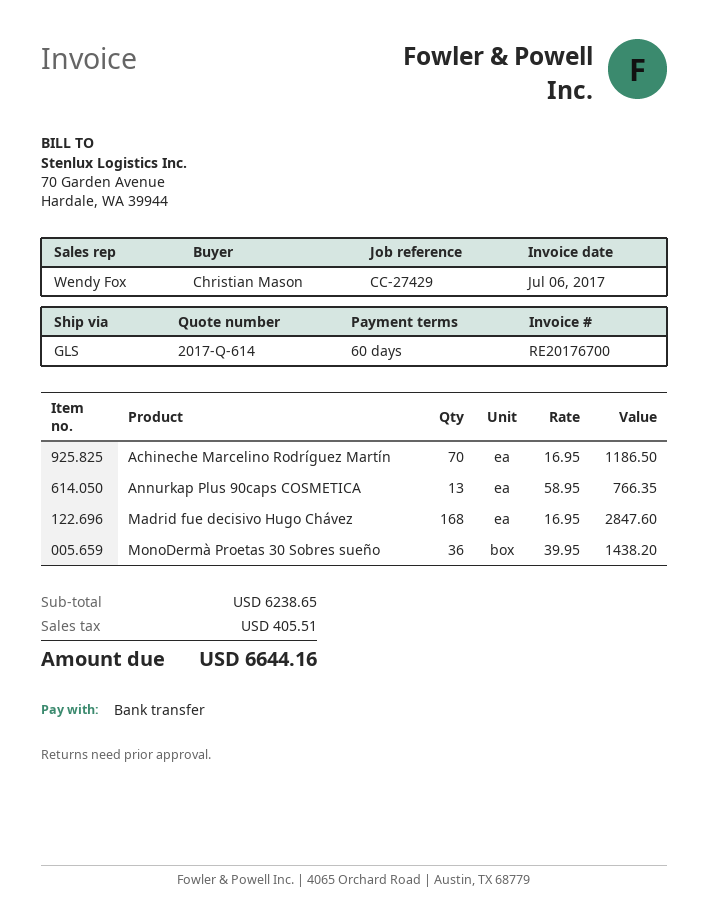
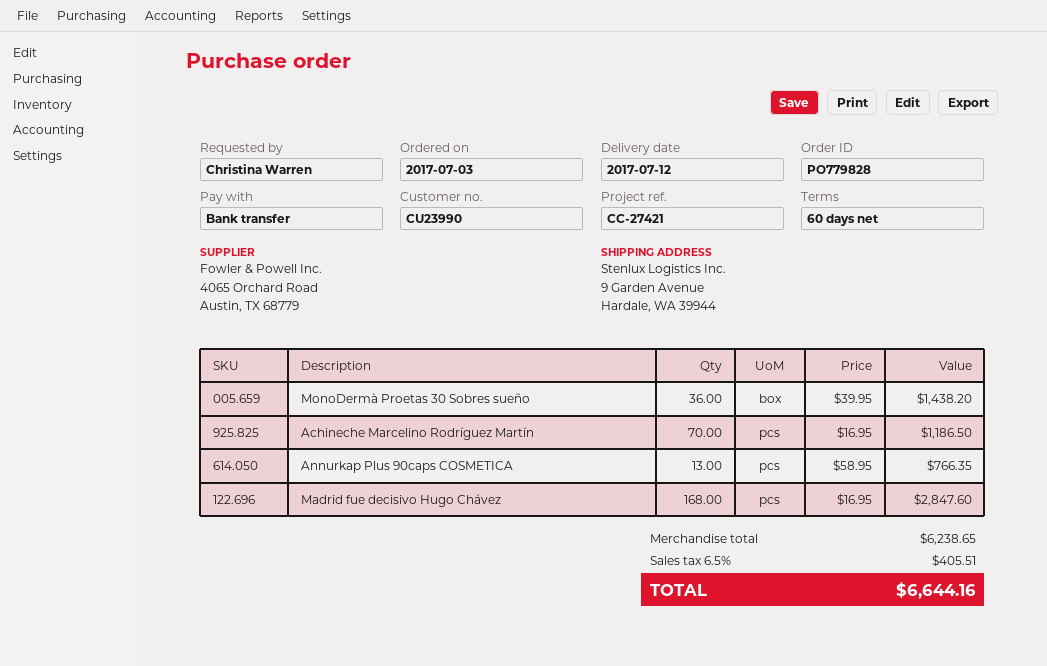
reference: CC-27429 -> CC-27421
ordered by: Christian Mason -> Christina Warren

